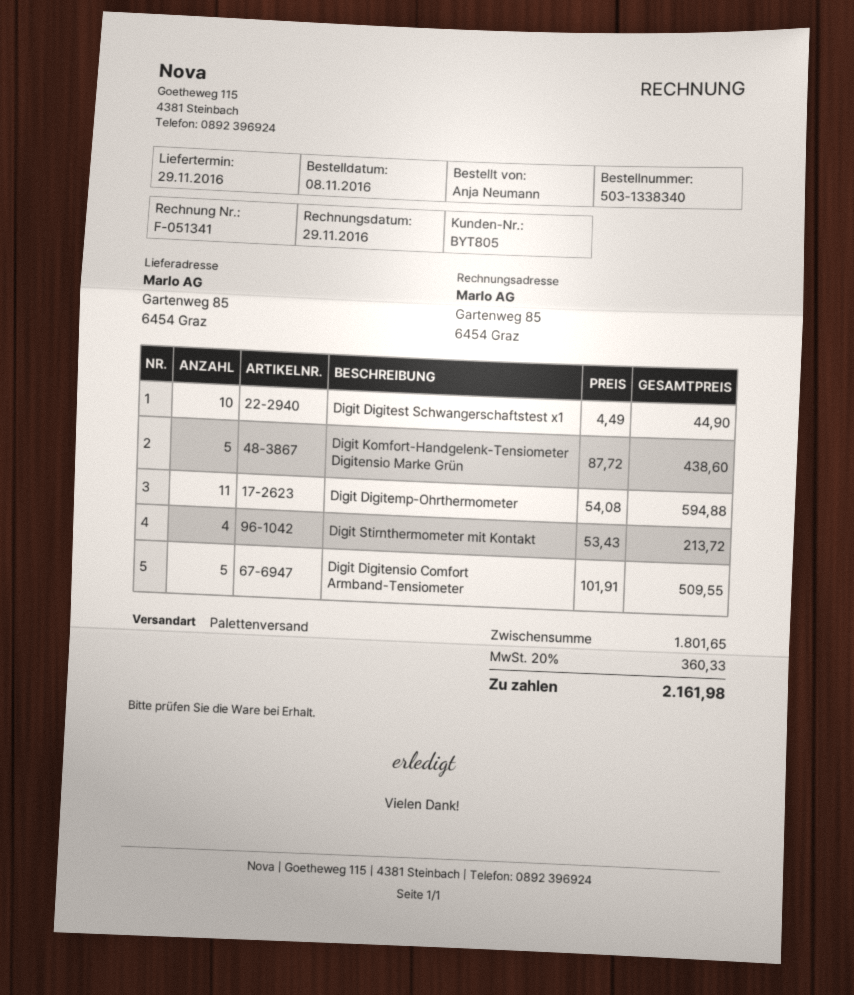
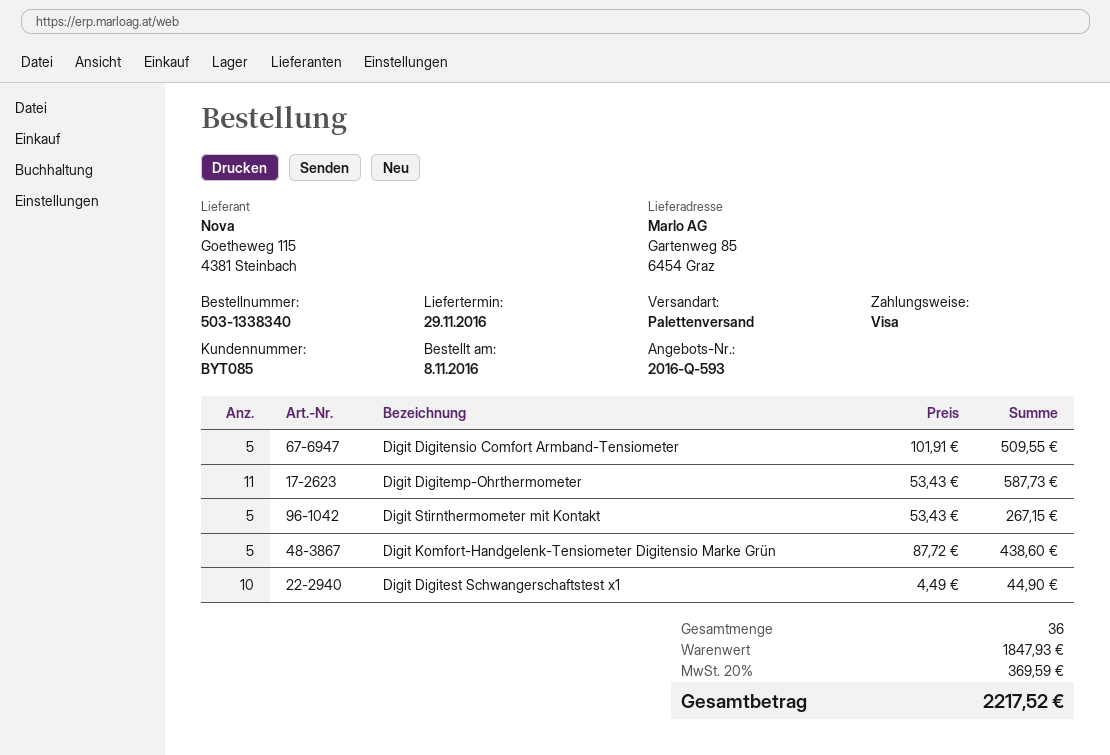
customer number: BYT805 -> BYT085
Digit Digitemp-Ohrthermometer: 11 x 54.08 = 594.88 -> 11 x 53.43 = 587.73
Digit Stirnthermometer mit Kontakt: 4 x 53.43 = 213.72 -> 5 x 53.43 = 267.15
subtotal: 1801.65 -> 1847.93
tax: 20% = 360.33 -> 20% = 369.59
total: 2161.98 -> 2217.52

